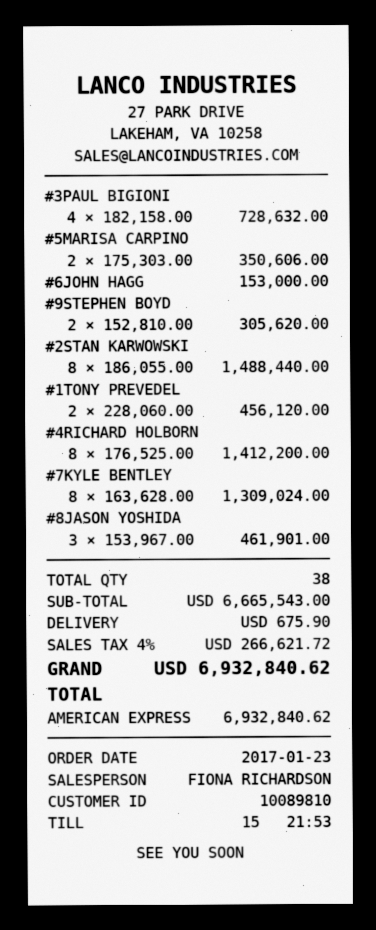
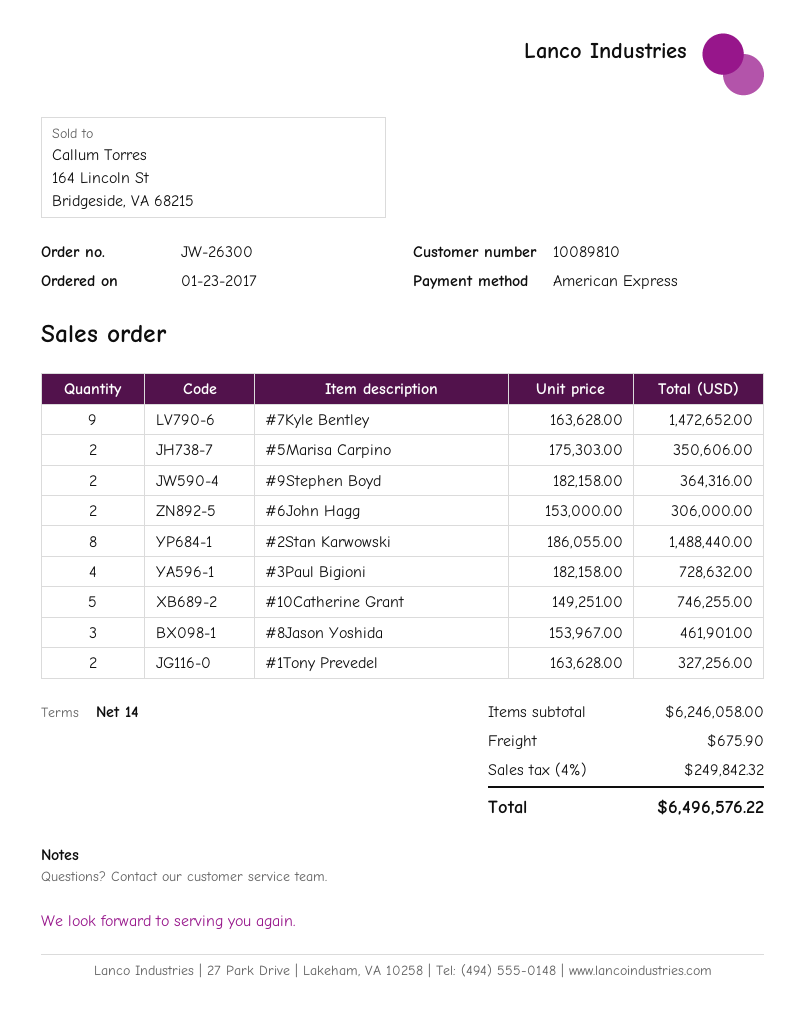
#6JOHN HAGG: 1 x 153000.00 = 153000.00 -> 2 x 153000.00 = 306000.00
#9STEPHEN BOYD: 2 x 152810.00 = 305620.00 -> 2 x 182158.00 = 364316.00
#1TONY PREVEDEL: 2 x 228060.00 = 456120.00 -> 2 x 163628.00 = 327256.00
#4RICHARD HOLBORN: 8 x 176525.00 = 1412200.00 -> none
#7KYLE BENTLEY: 8 x 163628.00 = 1309024.00 -> 9 x 163628.00 = 1472652.00
#10Catherine Grant: none -> 5 x 149251.00 = 746255.00
subtotal: 6665543.00 -> 6246058.00
tax: 4% = 266621.72 -> 4% = 249842.32
total: 6932840.62 -> 6496576.22

